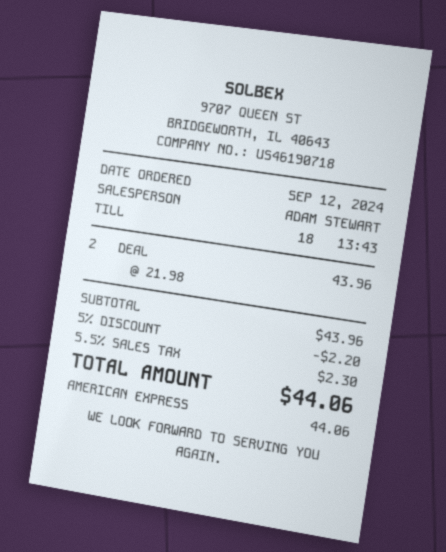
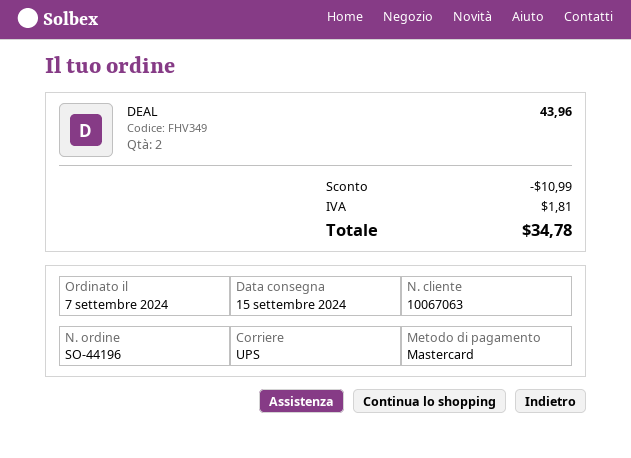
order date: 2024-09-12 -> 2024-09-07
payment method: American Express -> Mastercard
discount: 2.20 -> 10.99
tax: 2.30 -> 1.81
total: 44.06 -> 34.78

